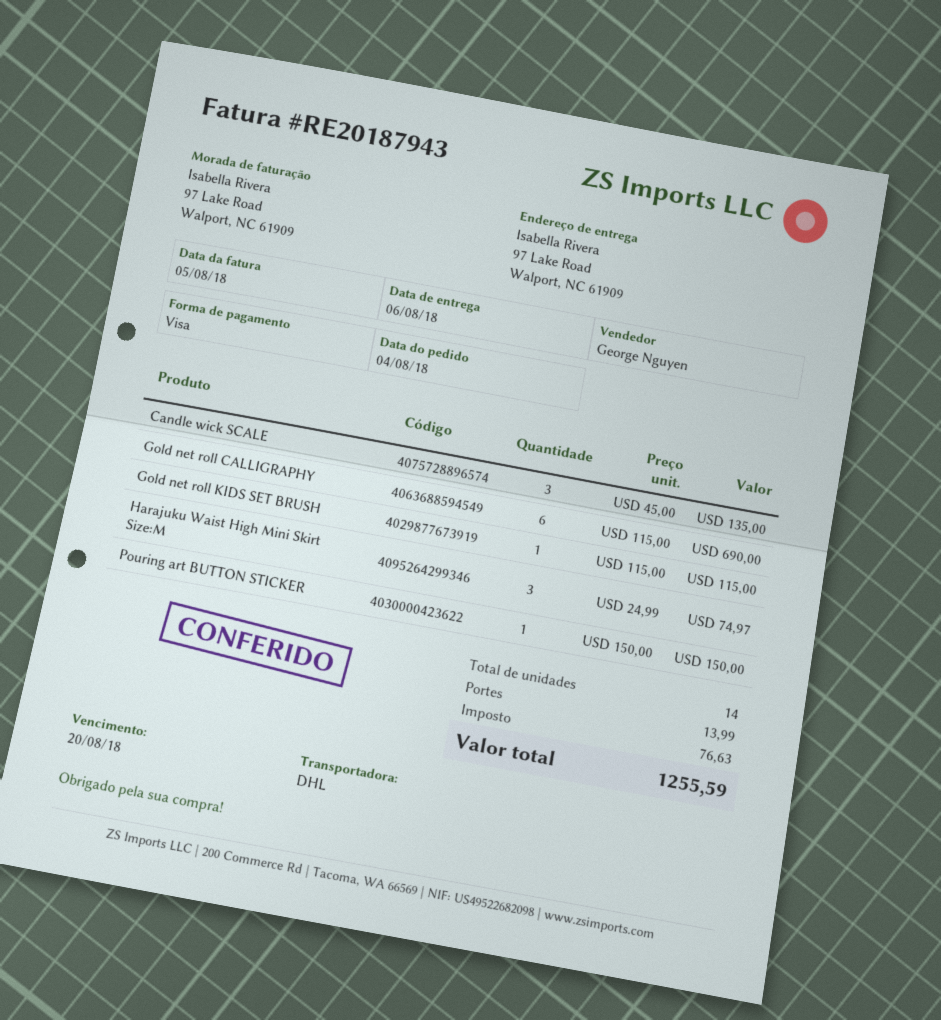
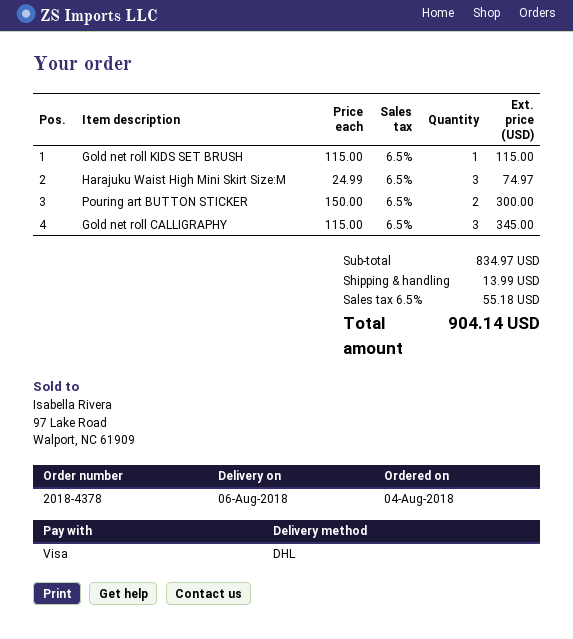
Candle wick SCALE: 3 x 45.00 = 135.00 -> none
Gold net roll CALLIGRAPHY: 6 x 115.00 = 690.00 -> 3 x 115.00 = 345.00
Pouring art BUTTON STICKER: 1 x 150.00 = 150.00 -> 2 x 150.00 = 300.00
tax: 76.63 -> 55.18
total: 1255.59 -> 904.14

